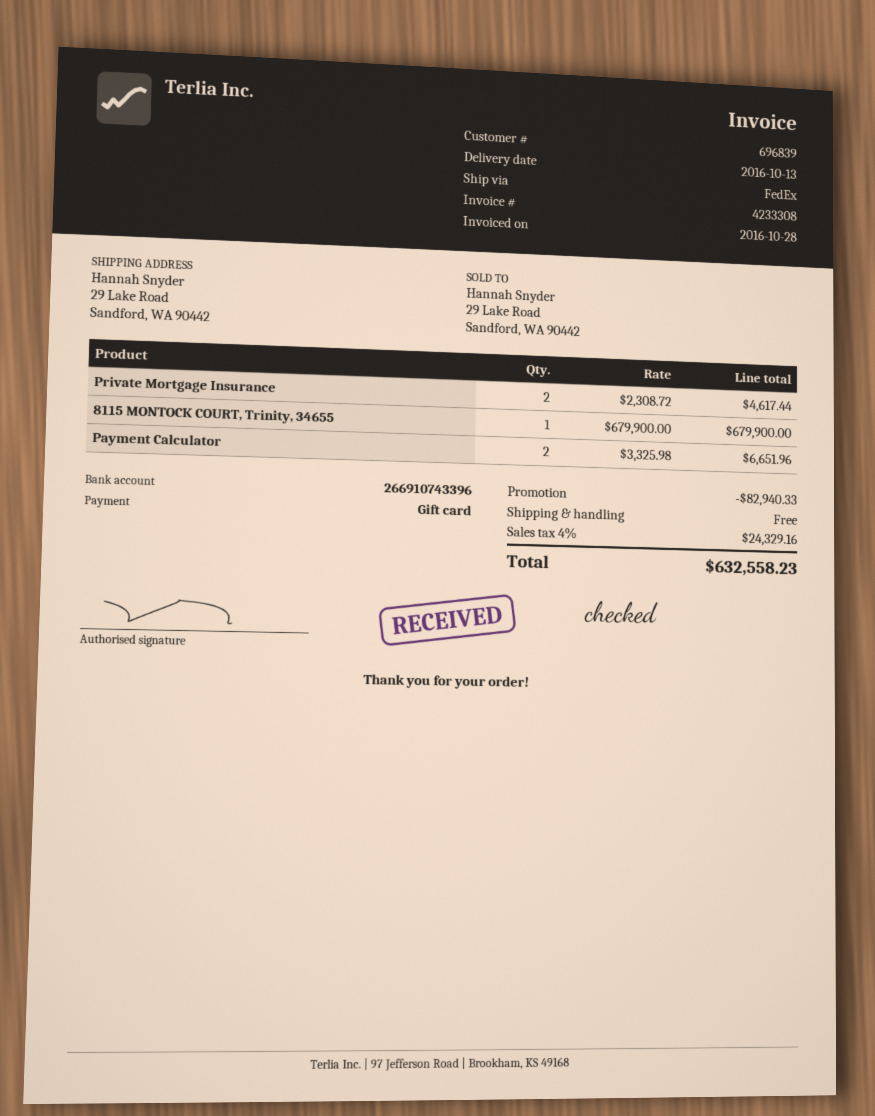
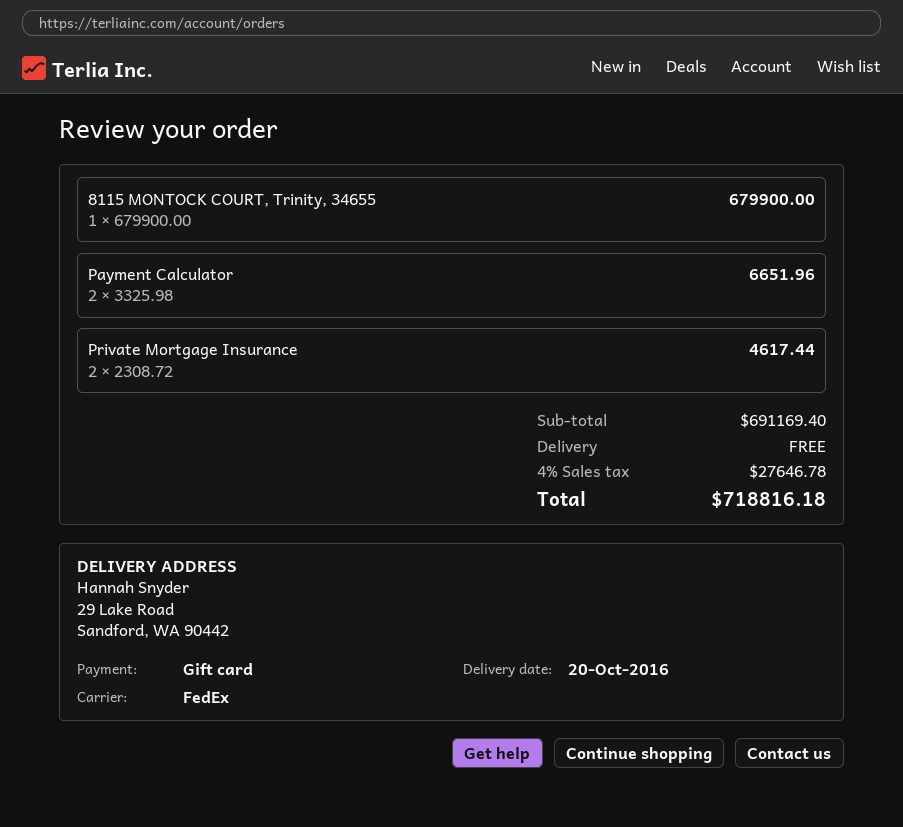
delivery date: 2016-10-13 -> 2016-10-20
discount: 82940.33 -> none
tax: 4% = 24329.16 -> 4% = 27646.78
total: 632558.23 -> 718816.18

